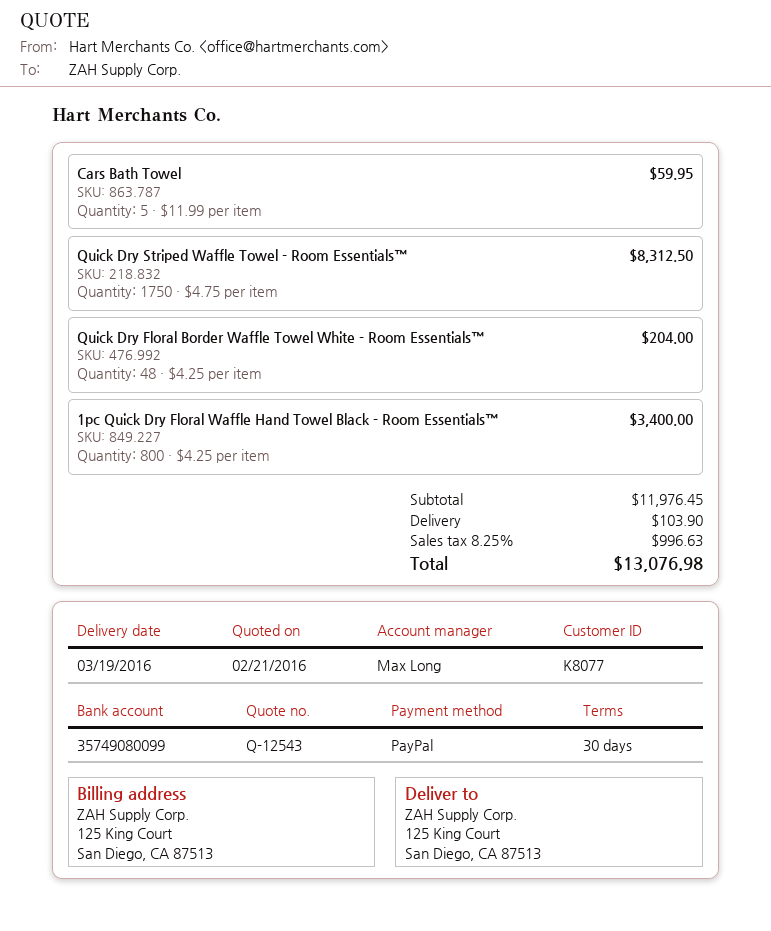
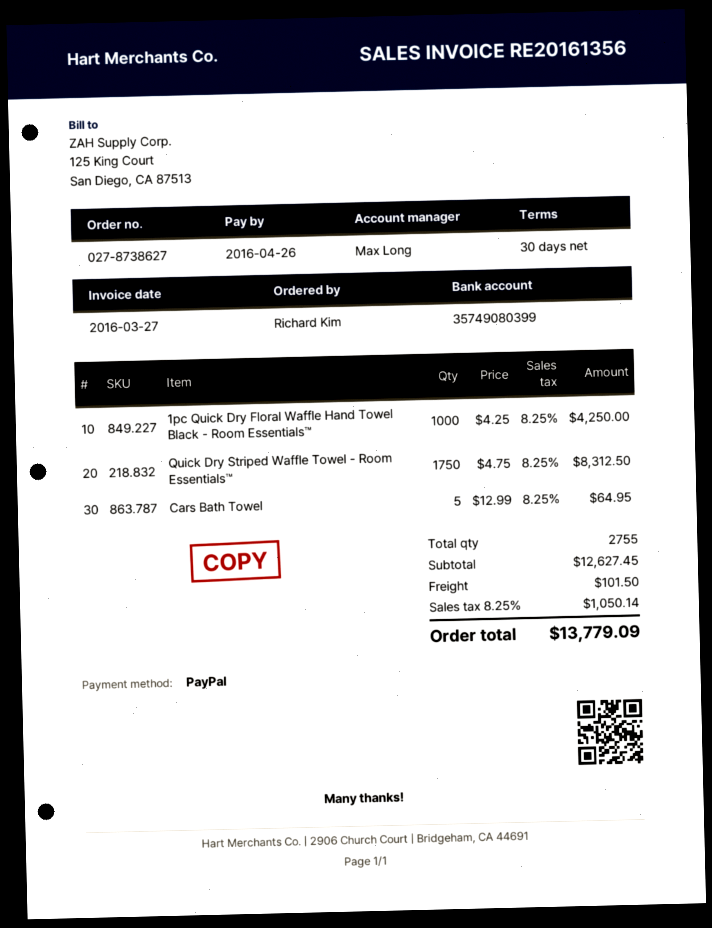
bank account: 35749080099 -> 35749080399
Cars Bath Towel: 5 x 11.99 = 59.95 -> 5 x 12.99 = 64.95
Quick Dry Floral Border Waffle Towel White - Room Essentials™: 48 x 4.25 = 204.00 -> none
1pc Quick Dry Floral Waffle Hand Towel Black - Room Essentials™: 800 x 4.25 = 3400.00 -> 1000 x 4.25 = 4250.00
subtotal: 11976.45 -> 12627.45
shipping: 103.90 -> 101.50
tax: 8.25% = 996.63 -> 8.25% = 1050.14
total: 13076.98 -> 13779.09

